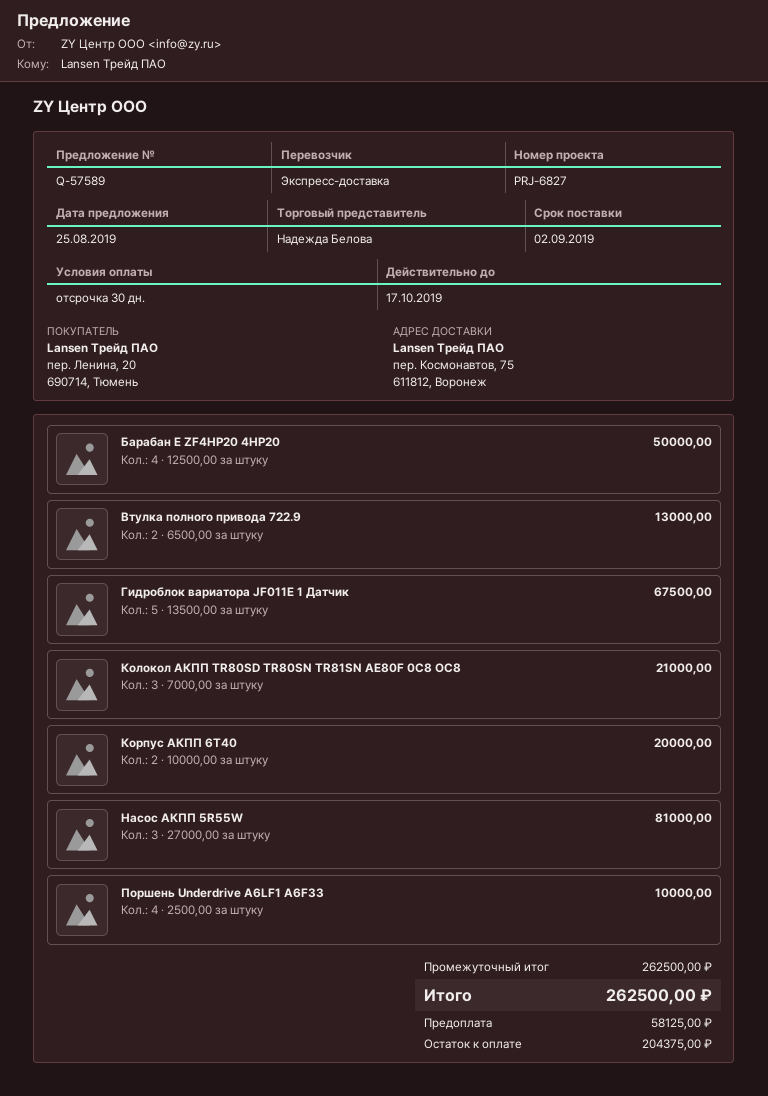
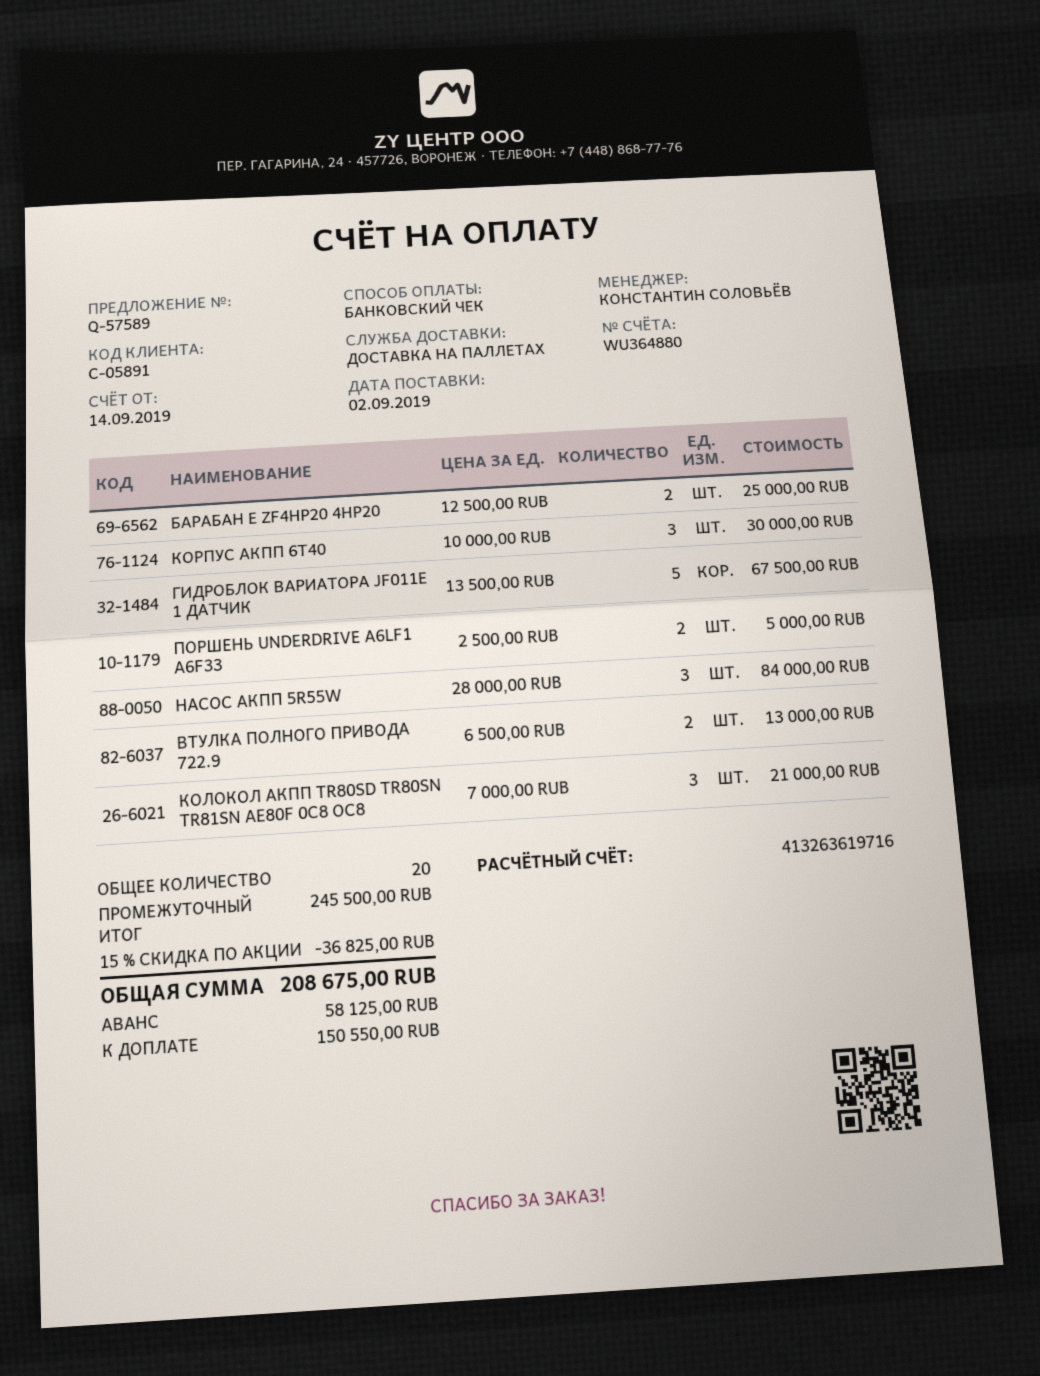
sales rep: Надежда Белова -> КОНСТАНТИН СОЛОВЬЁВ
shipping method: express -> pallet freight
Барабан E ZF4HP20 4HP20: 4 x 12500.00 = 50000.00 -> 2 x 12500.00 = 25000.00
Корпус АКПП 6T40: 2 x 10000.00 = 20000.00 -> 3 x 10000.00 = 30000.00
Насос АКПП 5R55W: 3 x 27000.00 = 81000.00 -> 3 x 28000.00 = 84000.00
Поршень Underdrive A6LF1 A6F33: 4 x 2500.00 = 10000.00 -> 2 x 2500.00 = 5000.00
subtotal: 262500.00 -> 245500.00
discount: none -> 15% = 36825.00
total: 262500.00 -> 208675.00
balance: 204375.00 -> 150550.00

